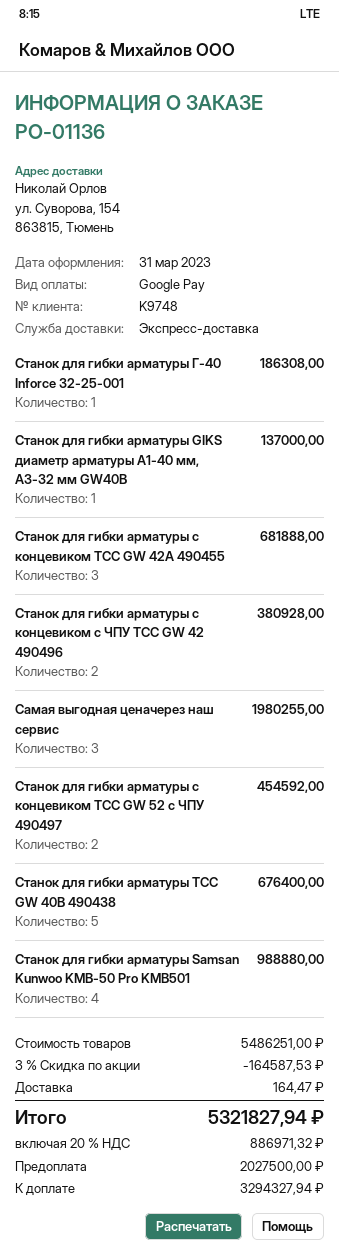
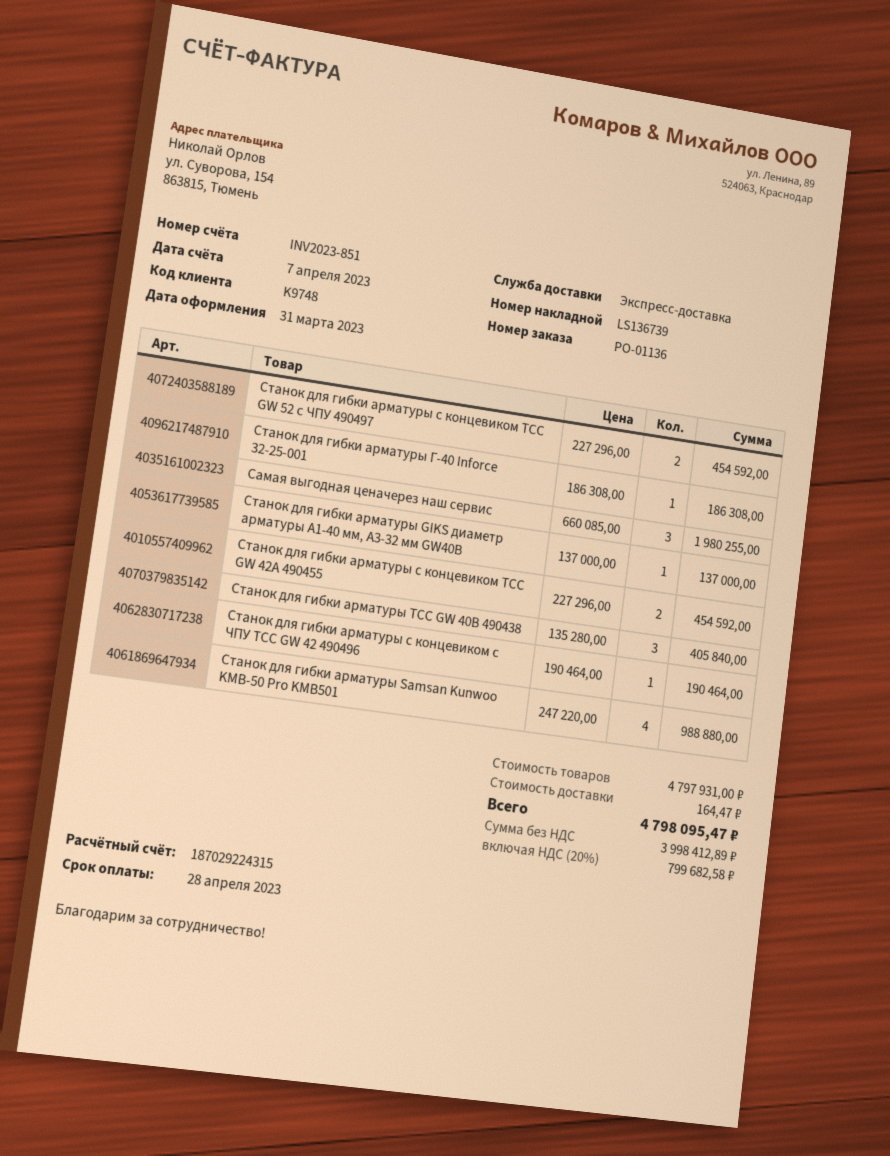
Станок для гибки арматуры с концевиком ТСС GW 42A 490455: 3 for 681888.00 -> 2 for 454592.00
Станок для гибки арматуры с концевиком с ЧПУ ТСС GW 42 490496: 2 for 380928.00 -> 1 for 190464.00
Станок для гибки арматуры ТСС GW 40B 490438: 5 for 676400.00 -> 3 for 405840.00
subtotal: 5486251.00 -> 4797931.00
discount: 3% = 164587.53 -> none
tax: 20% = 886971.32 -> 20% = 799682.58
total: 5321827.94 -> 4798095.47

